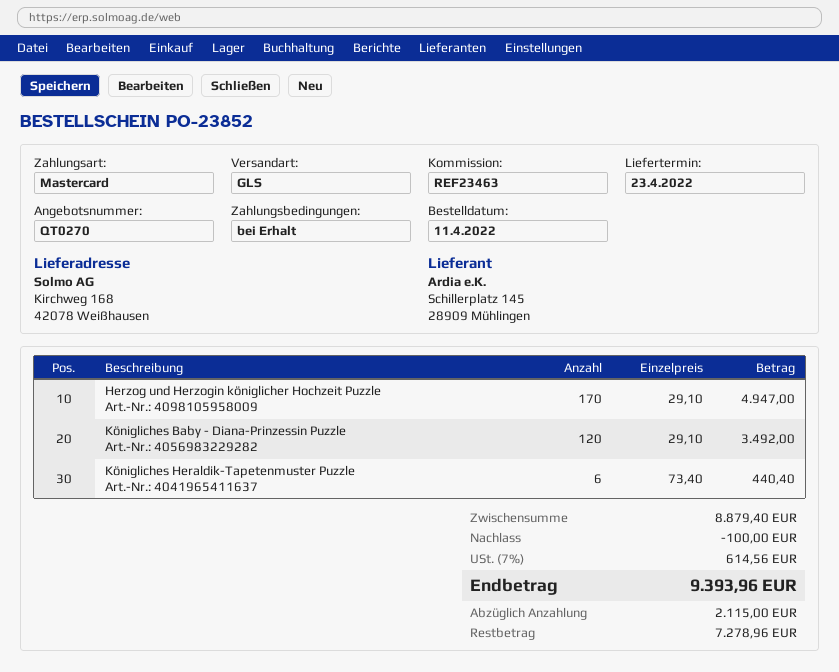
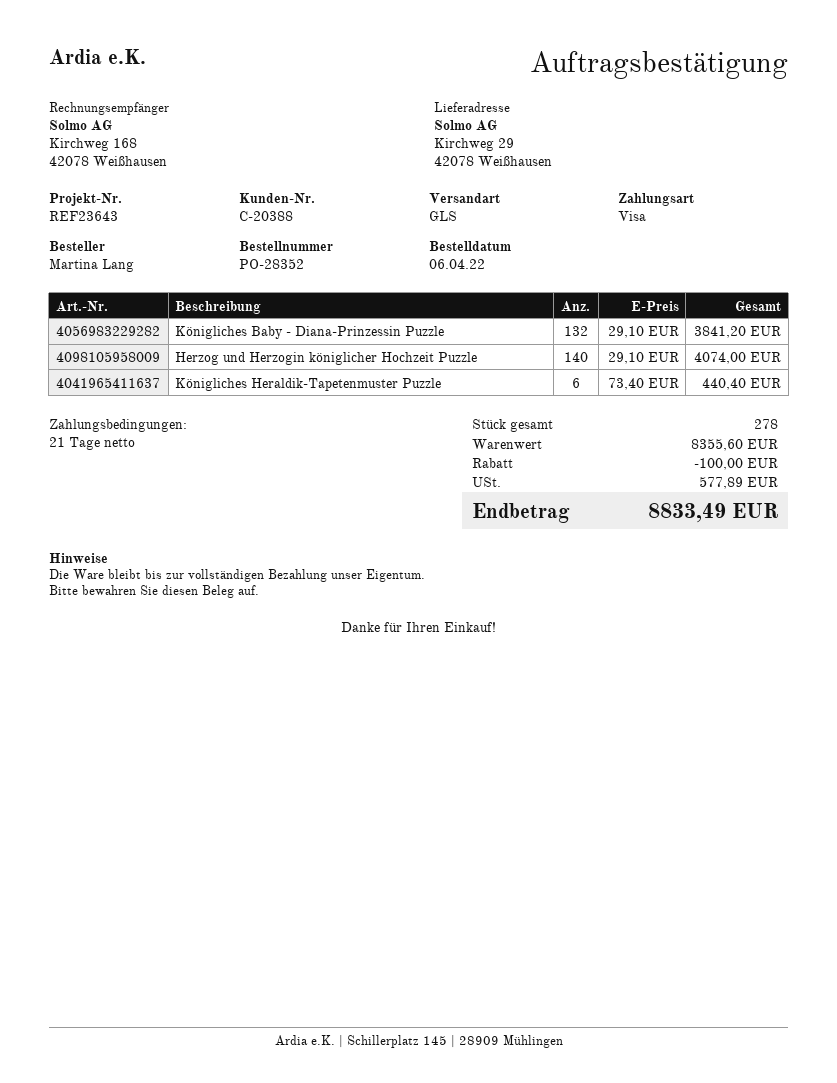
order number: PO-23852 -> PO-28352
order date: 2022-04-11 -> 2022-04-06
payment terms: on receipt -> 21 days
reference: REF23463 -> REF23643
payment method: Mastercard -> Visa
ship to: Kirchweg 168, 42078 Weißhausen -> Kirchweg 29, 42078 Weißhausen
Herzog und Herzogin königlicher Hochzeit Puzzle: 170 x 29.10 = 4947.00 -> 140 x 29.10 = 4074.00
Königliches Baby - Diana-Prinzessin Puzzle: 120 x 29.10 = 3492.00 -> 132 x 29.10 = 3841.20
subtotal: 8879.40 -> 8355.60
tax: 614.56 -> 577.89
total: 9393.96 -> 8833.49

